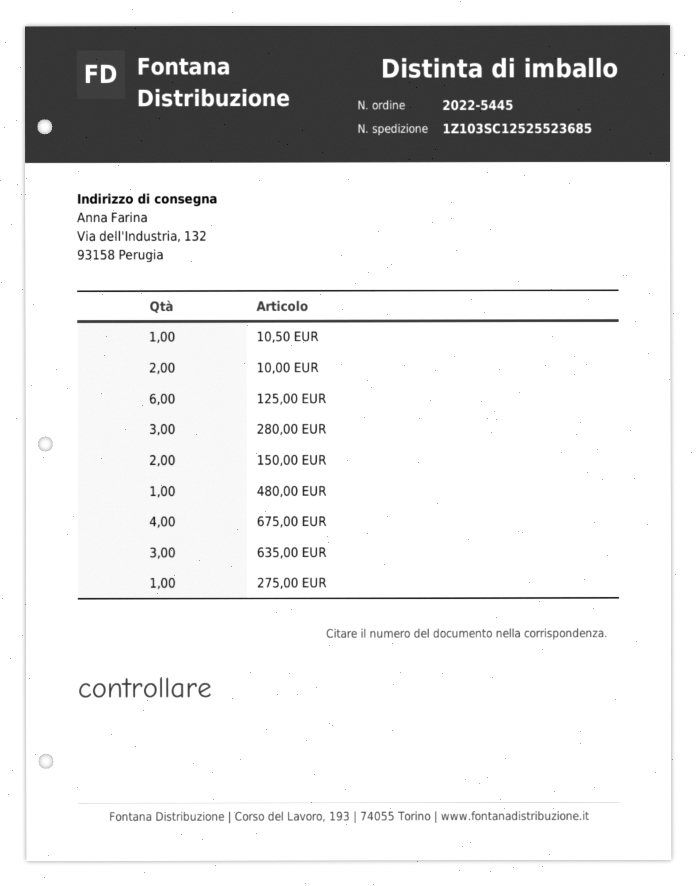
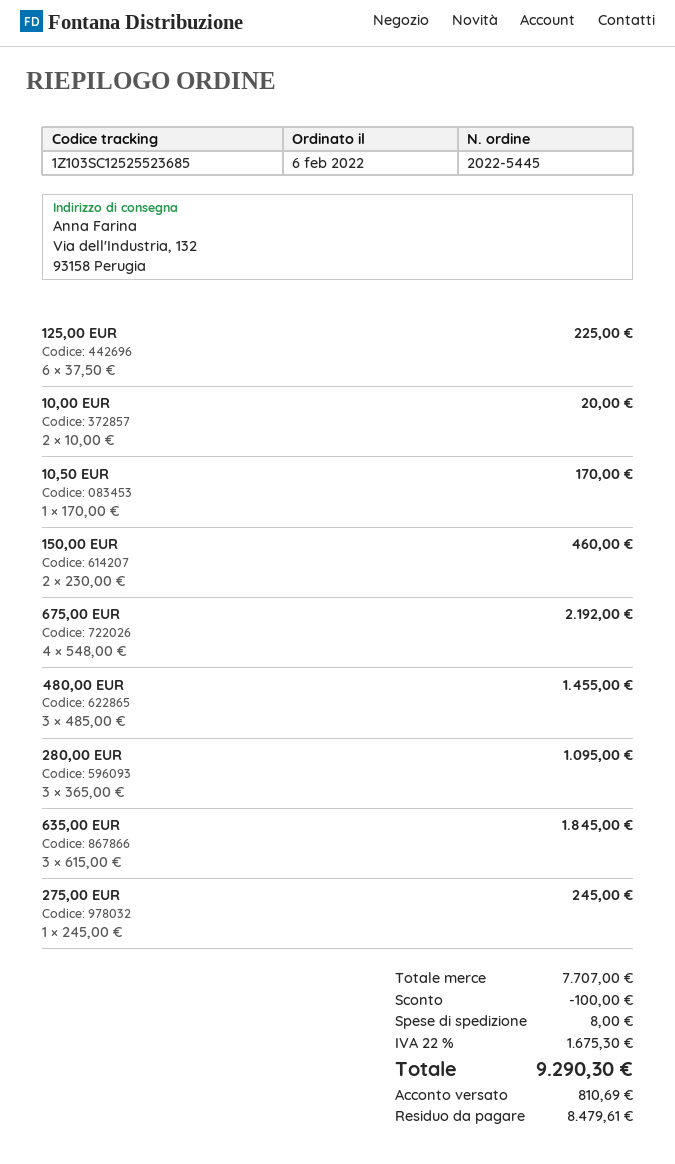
480,00 EUR: 1 -> 3

